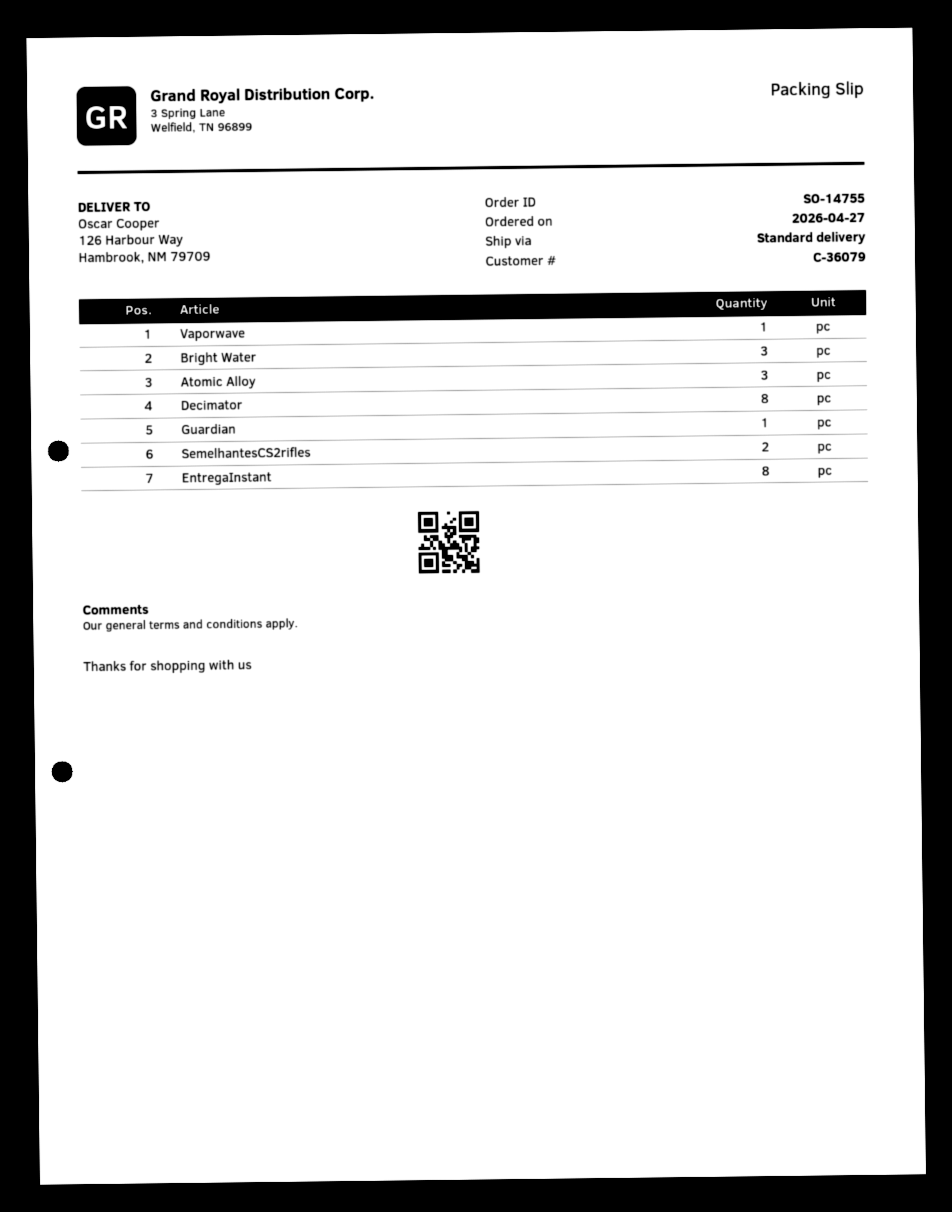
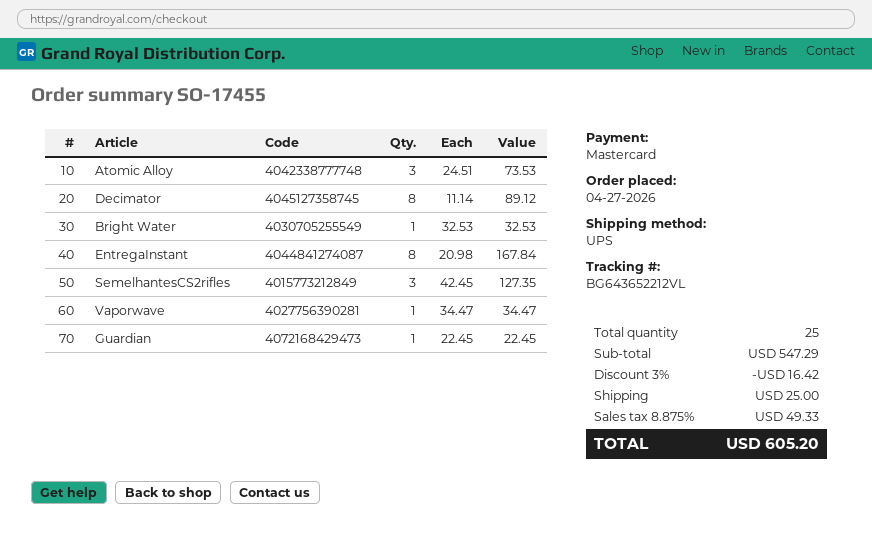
order number: SO-14755 -> SO-17455
shipping method: standard -> UPS
Bright Water: 3 -> 1
SemelhantesCS2rifles: 2 -> 3

